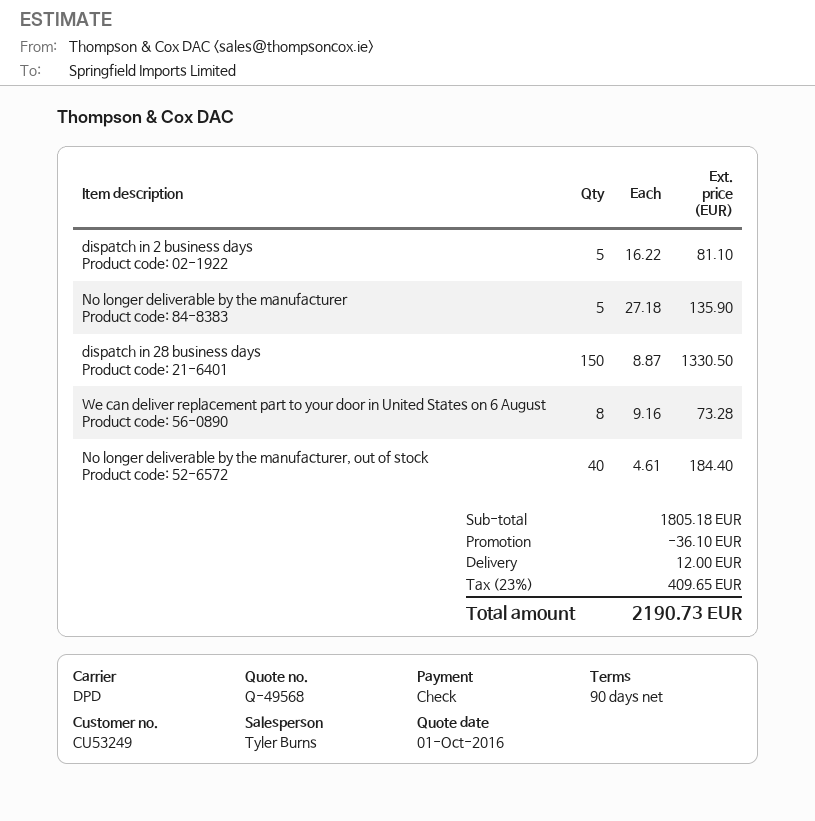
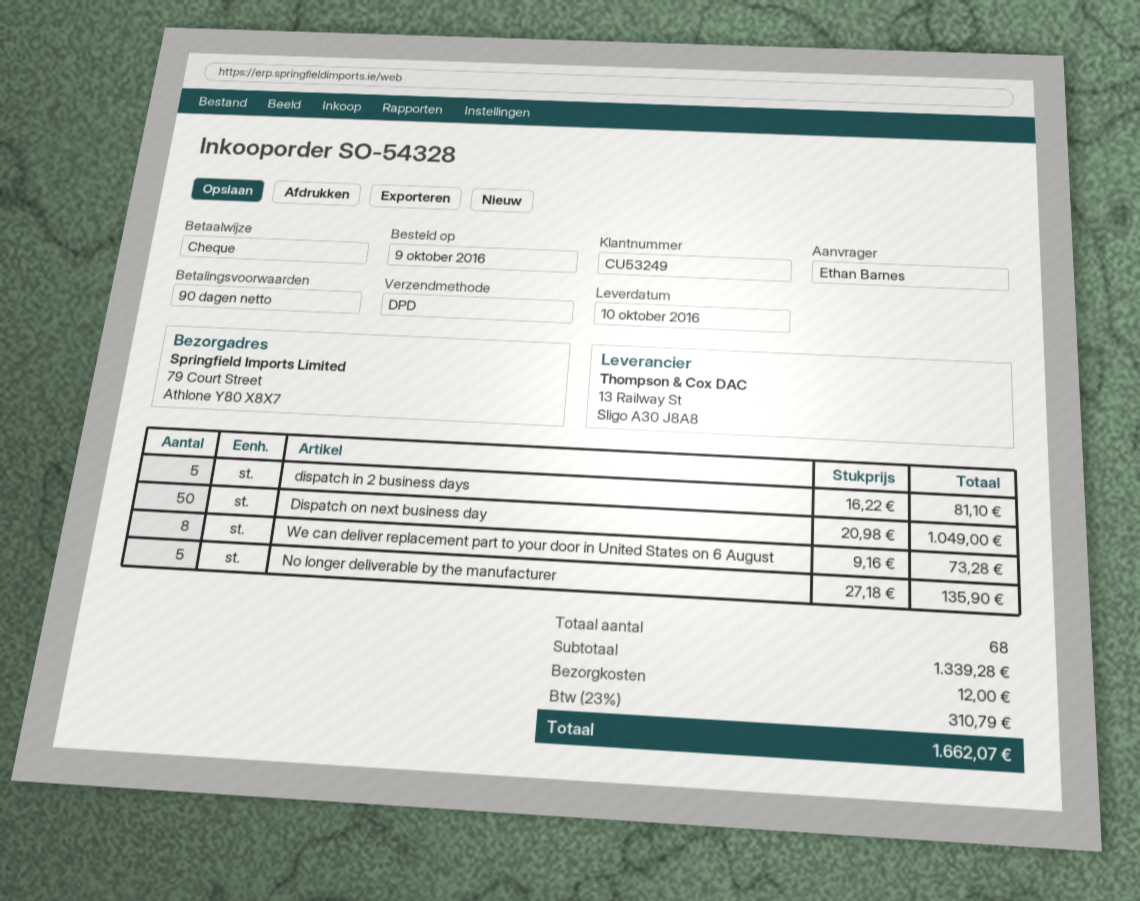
dispatch in 28 business days: 150 x 8.87 = 1330.50 -> none
No longer deliverable by the manufacturer, out of stock: 40 x 4.61 = 184.40 -> none
Dispatch on next business day: none -> 50 x 20.98 = 1049.00
subtotal: 1805.18 -> 1339.28
discount: 36.10 -> none
tax: 23% = 409.65 -> 23% = 310.79
total: 2190.73 -> 1662.07

